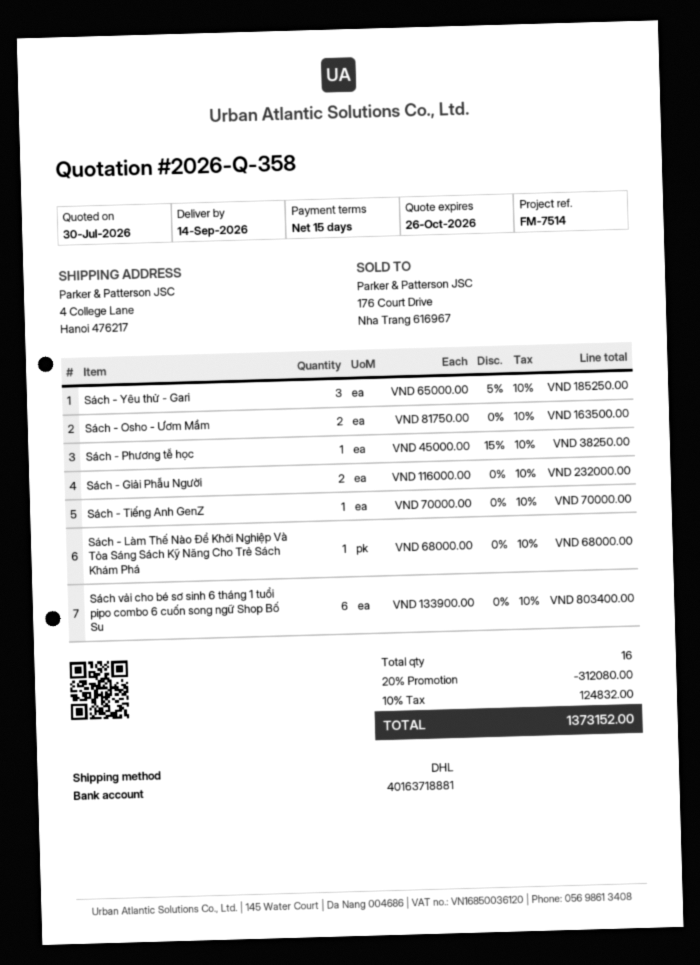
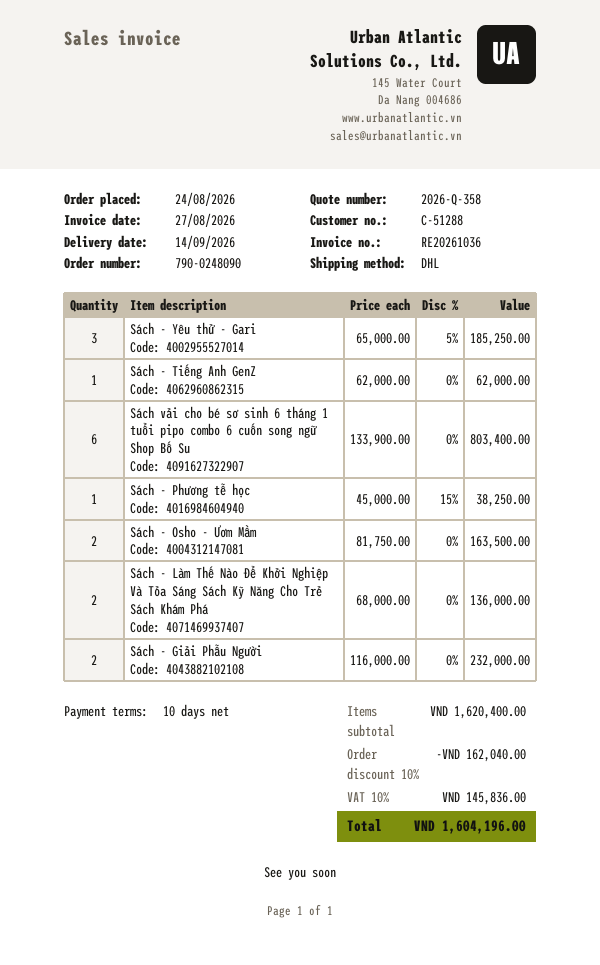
payment terms: 15 days -> 10 days
Sách - Tiếng Anh GenZ: 1 x 70000.00 = 70000.00 -> 1 x 62000.00 = 62000.00
Sách - Làm Thế Nào Để Khởi Nghiệp Và Tỏa Sáng Sách Kỹ Năng Cho Trẻ Sách Khám Phá: 1 x 68000.00 = 68000.00 -> 2 x 68000.00 = 136000.00
discount: 20% = 312080.00 -> 10% = 162040.00
tax: 10% = 124832.00 -> 10% = 145836.00
total: 1373152.00 -> 1604196.00

